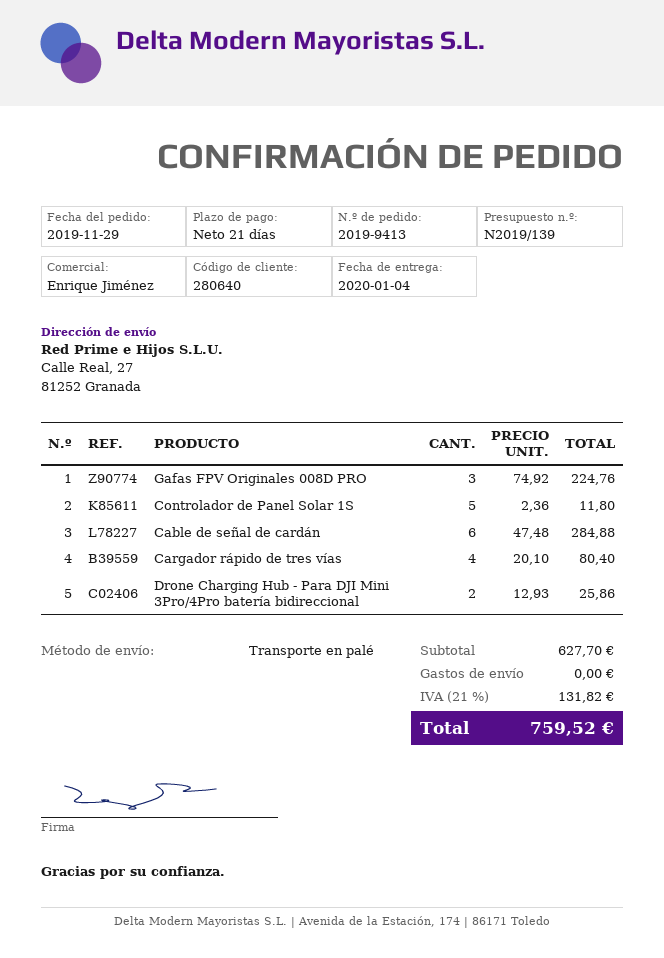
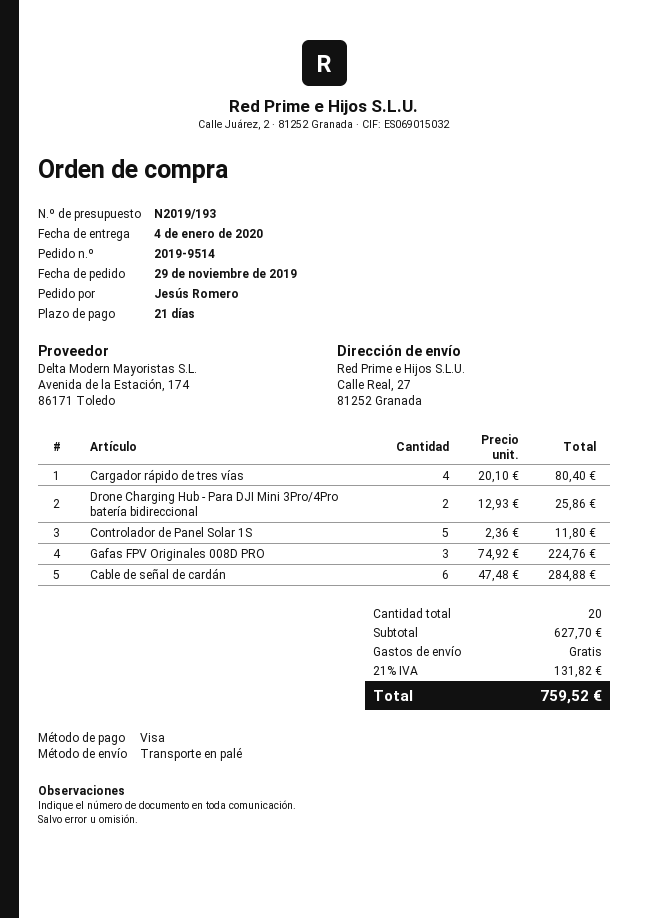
quote number: N2019/139 -> N2019/193
order number: 2019-9413 -> 2019-9514

